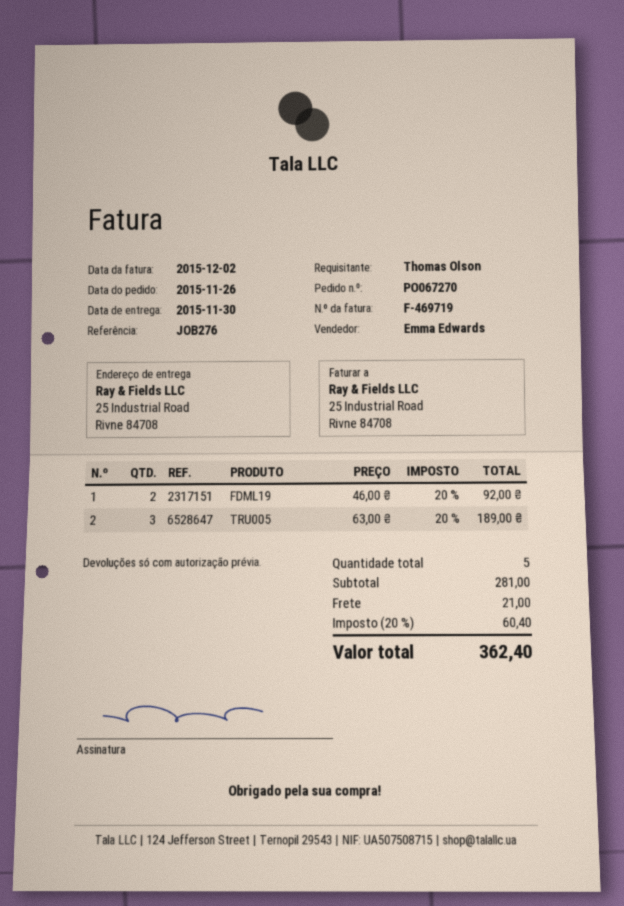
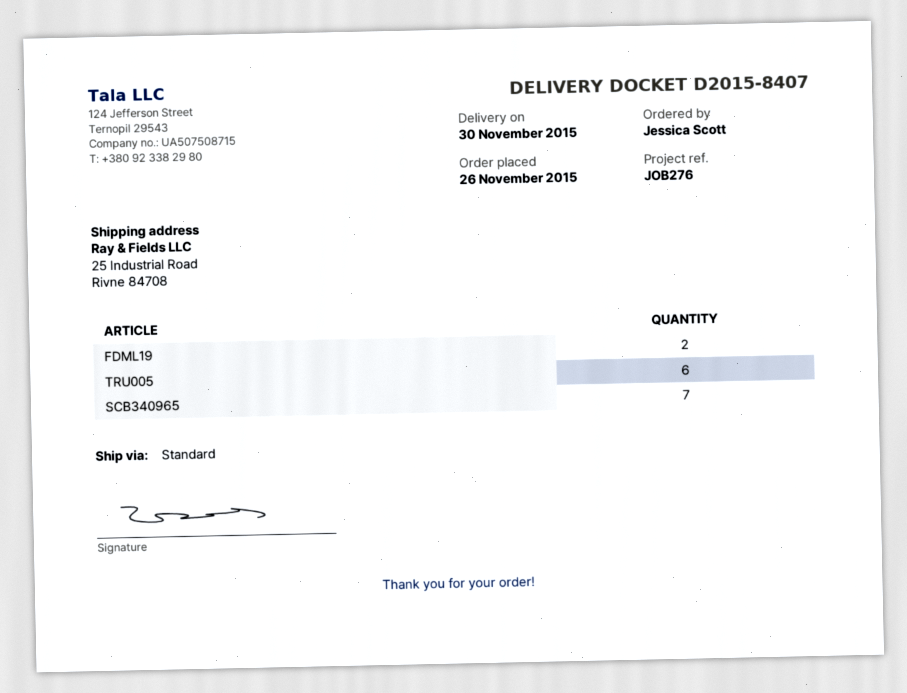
ordered by: Thomas Olson -> Jessica Scott
TRU005: 3 -> 6
SCB340965: none -> 7

